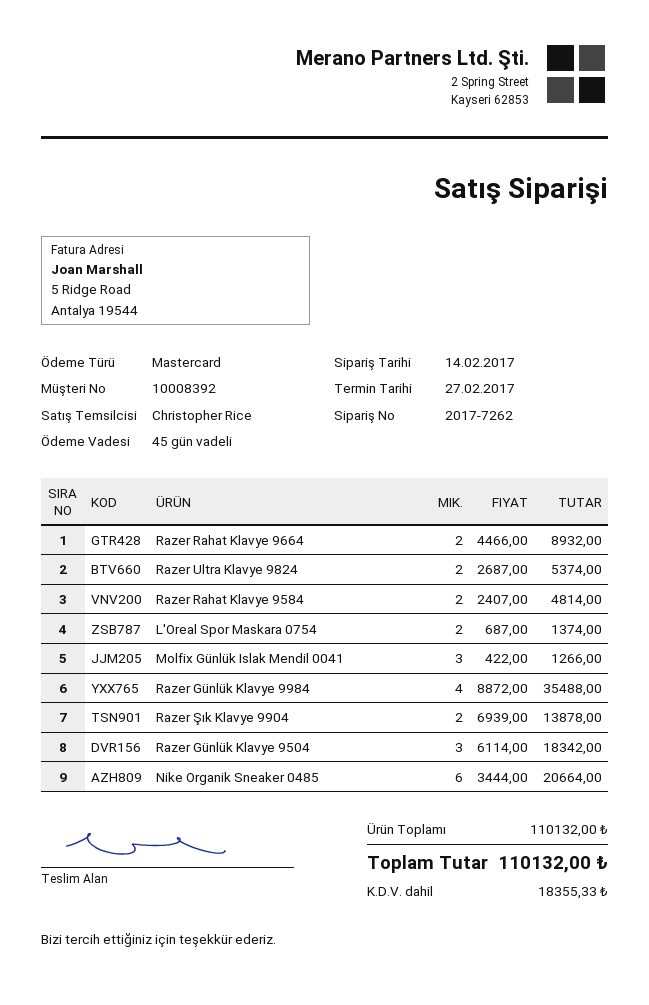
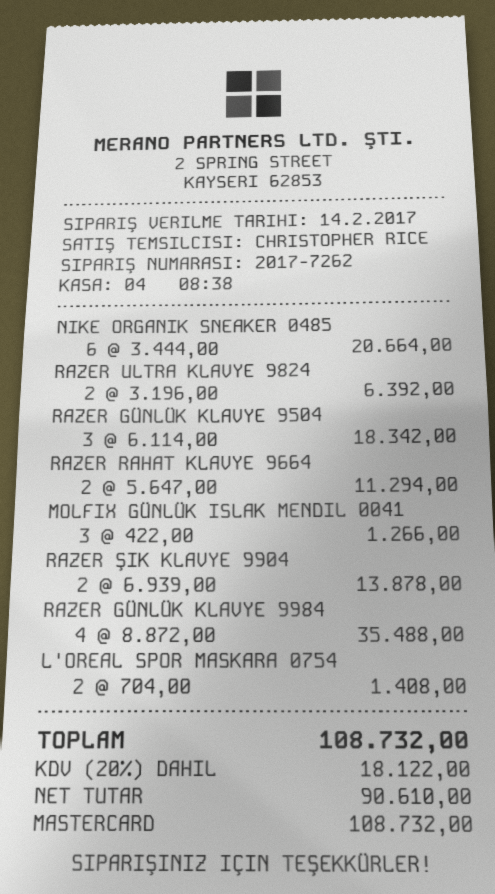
Razer Rahat Klavye 9664: 2 x 4466.00 = 8932.00 -> 2 x 5647.00 = 11294.00
Razer Ultra Klavye 9824: 2 x 2687.00 = 5374.00 -> 2 x 3196.00 = 6392.00
Razer Rahat Klavye 9584: 2 x 2407.00 = 4814.00 -> none
L'Oreal Spor Maskara 0754: 2 x 687.00 = 1374.00 -> 2 x 704.00 = 1408.00
tax: 18355.33 -> 18122.00
total: 110132.00 -> 108732.00

